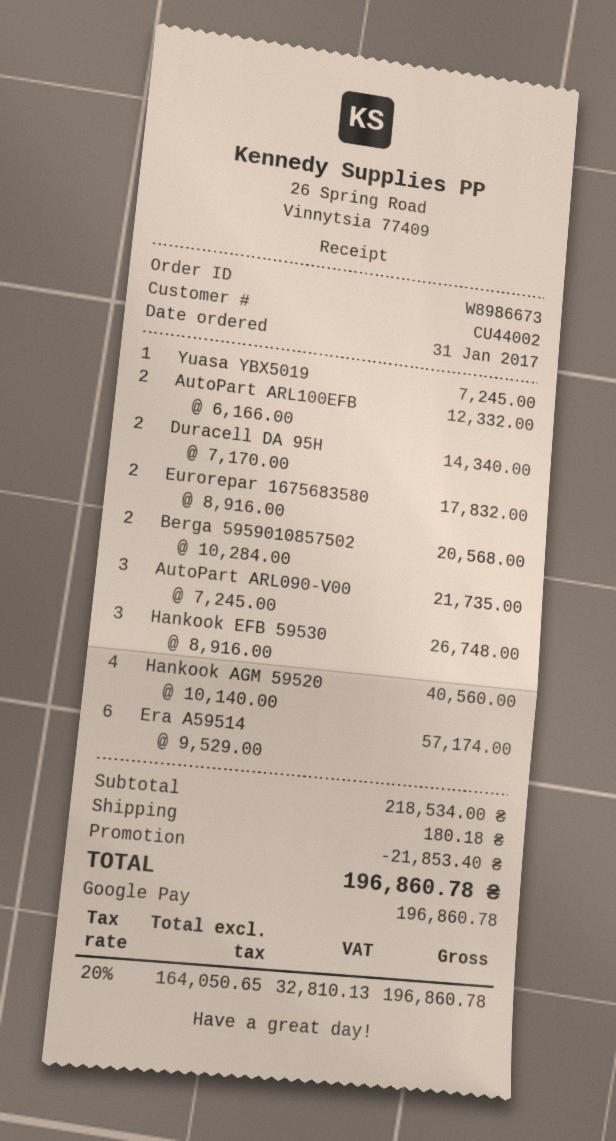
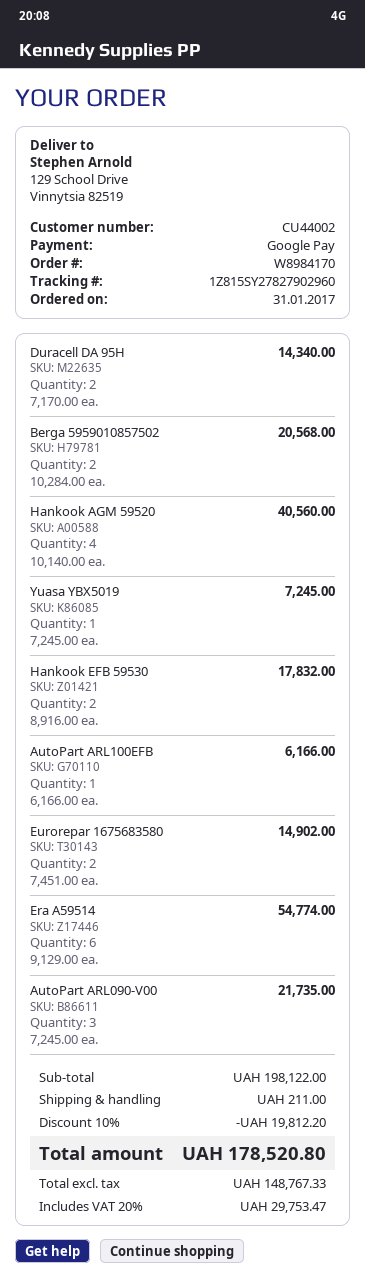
order number: W8986673 -> W8984170
AutoPart ARL100EFB: 2 x 6166.00 = 12332.00 -> 1 x 6166.00 = 6166.00
Eurorepar 1675683580: 2 x 8916.00 = 17832.00 -> 2 x 7451.00 = 14902.00
Hankook EFB 59530: 3 x 8916.00 = 26748.00 -> 2 x 8916.00 = 17832.00
Era A59514: 6 x 9529.00 = 57174.00 -> 6 x 9129.00 = 54774.00
subtotal: 218534.00 -> 198122.00
discount: 21853.40 -> 19812.20
shipping: 180.18 -> 211.00
net: 164050.65 -> 148767.33
tax: 20% = 32810.13 -> 20% = 29753.47
total: 196860.78 -> 178520.80

